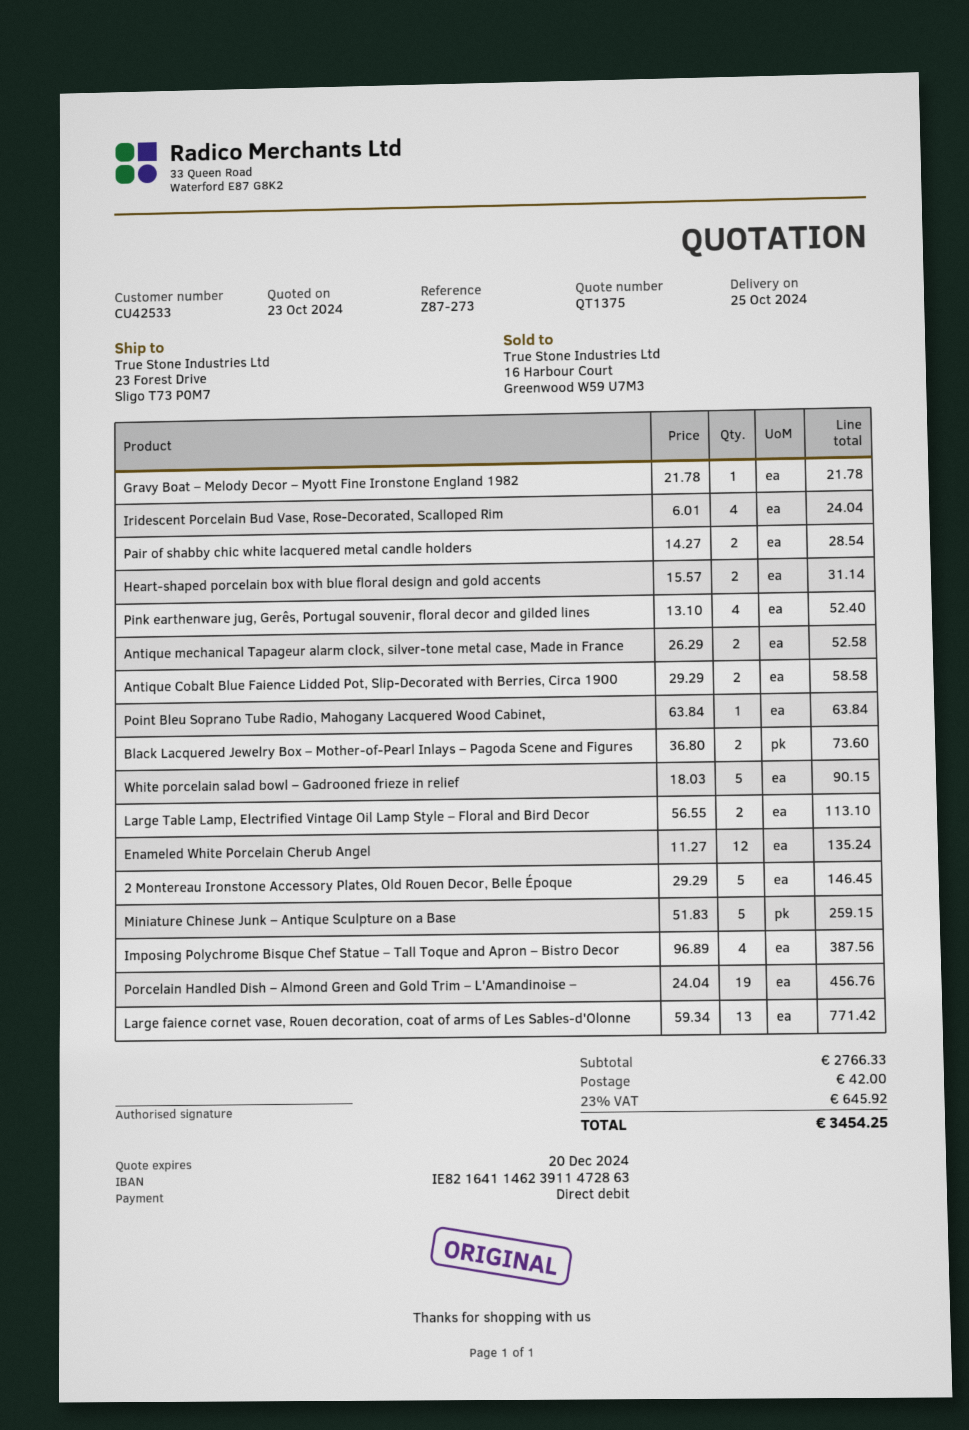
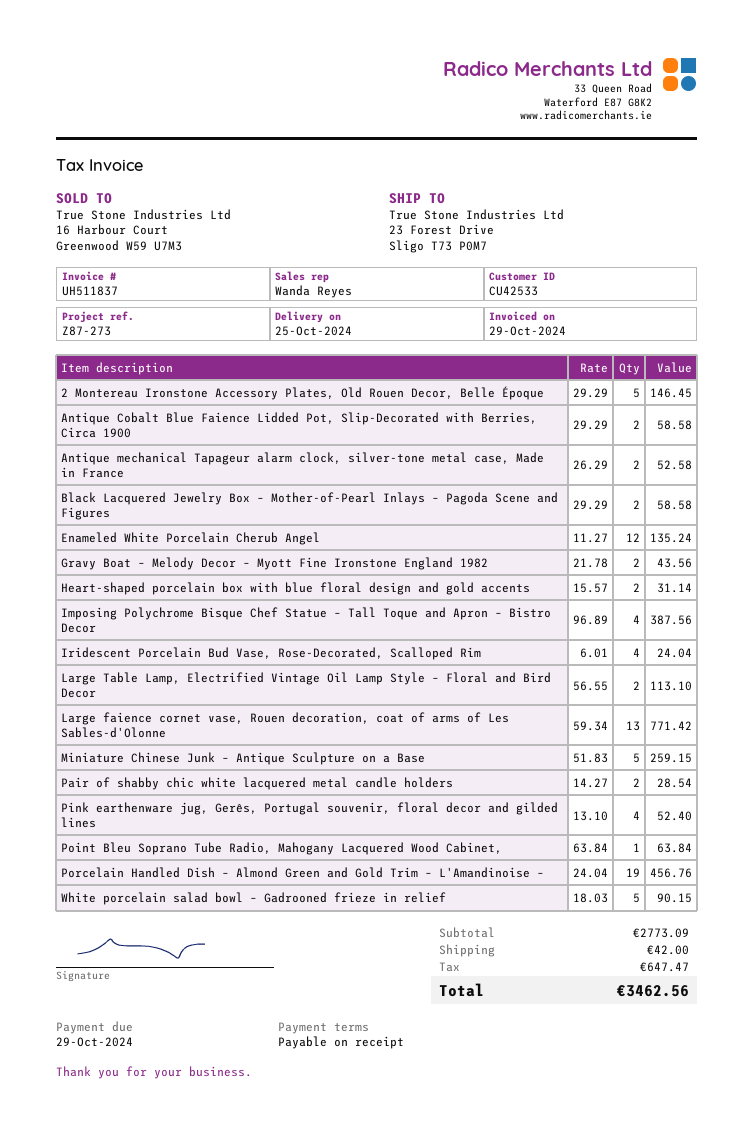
Gravy Boat – Melody Decor – Myott Fine Ironstone England 1982: 1 x 21.78 = 21.78 -> 2 x 21.78 = 43.56
Black Lacquered Jewelry Box – Mother-of-Pearl Inlays – Pagoda Scene and Figures: 2 x 36.80 = 73.60 -> 2 x 29.29 = 58.58
subtotal: 2766.33 -> 2773.09
tax: 645.92 -> 647.47
total: 3454.25 -> 3462.56

